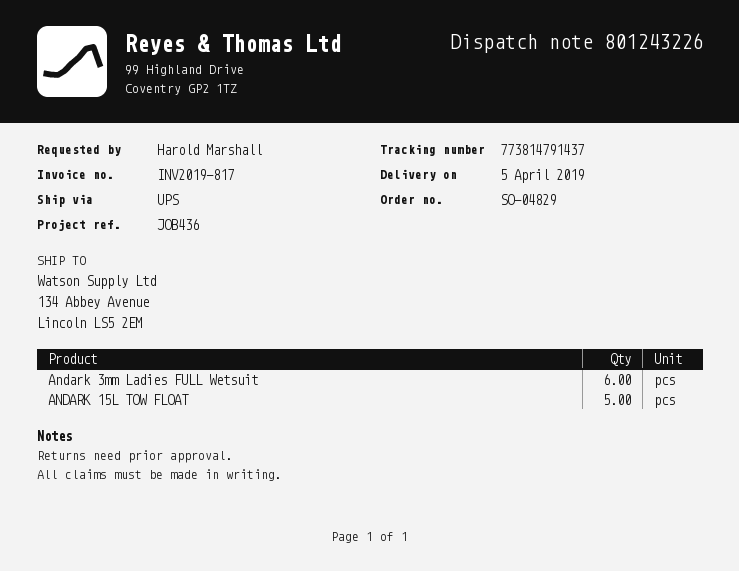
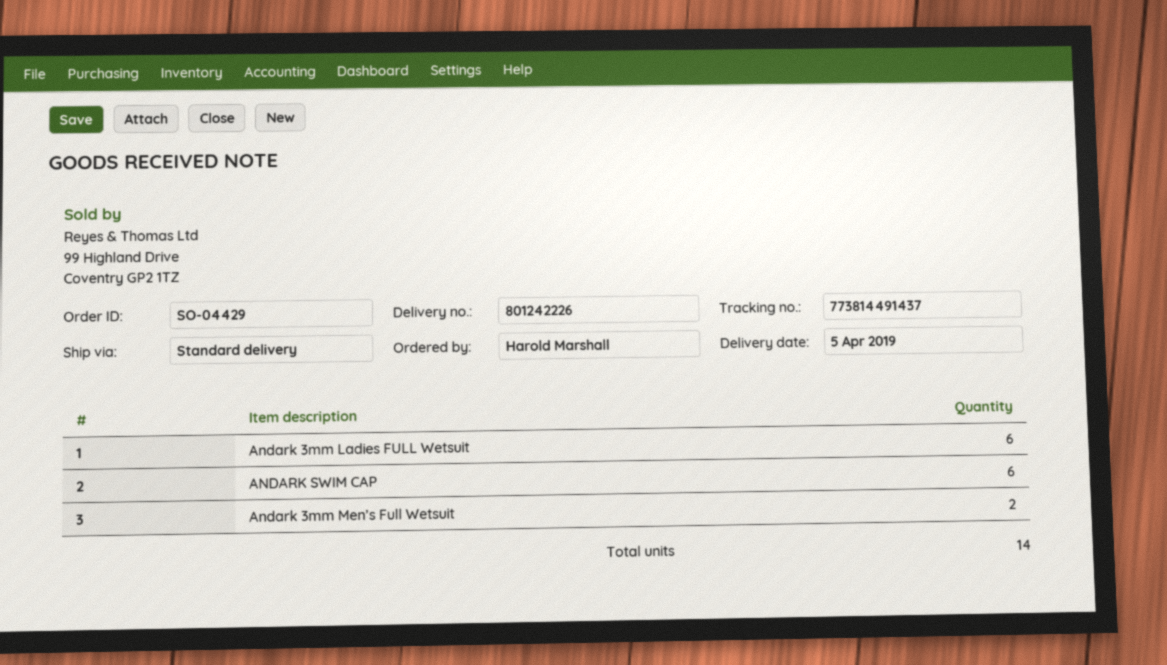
order number: SO-04829 -> SO-04429
delivery note number: 801243226 -> 801242226
shipping method: UPS -> standard
tracking number: 773814791437 -> 773814491437
ANDARK 15L TOW FLOAT: 5 -> none
ANDARK SWIM CAP: none -> 6
Andark 3mm Men’s Full Wetsuit: none -> 2

